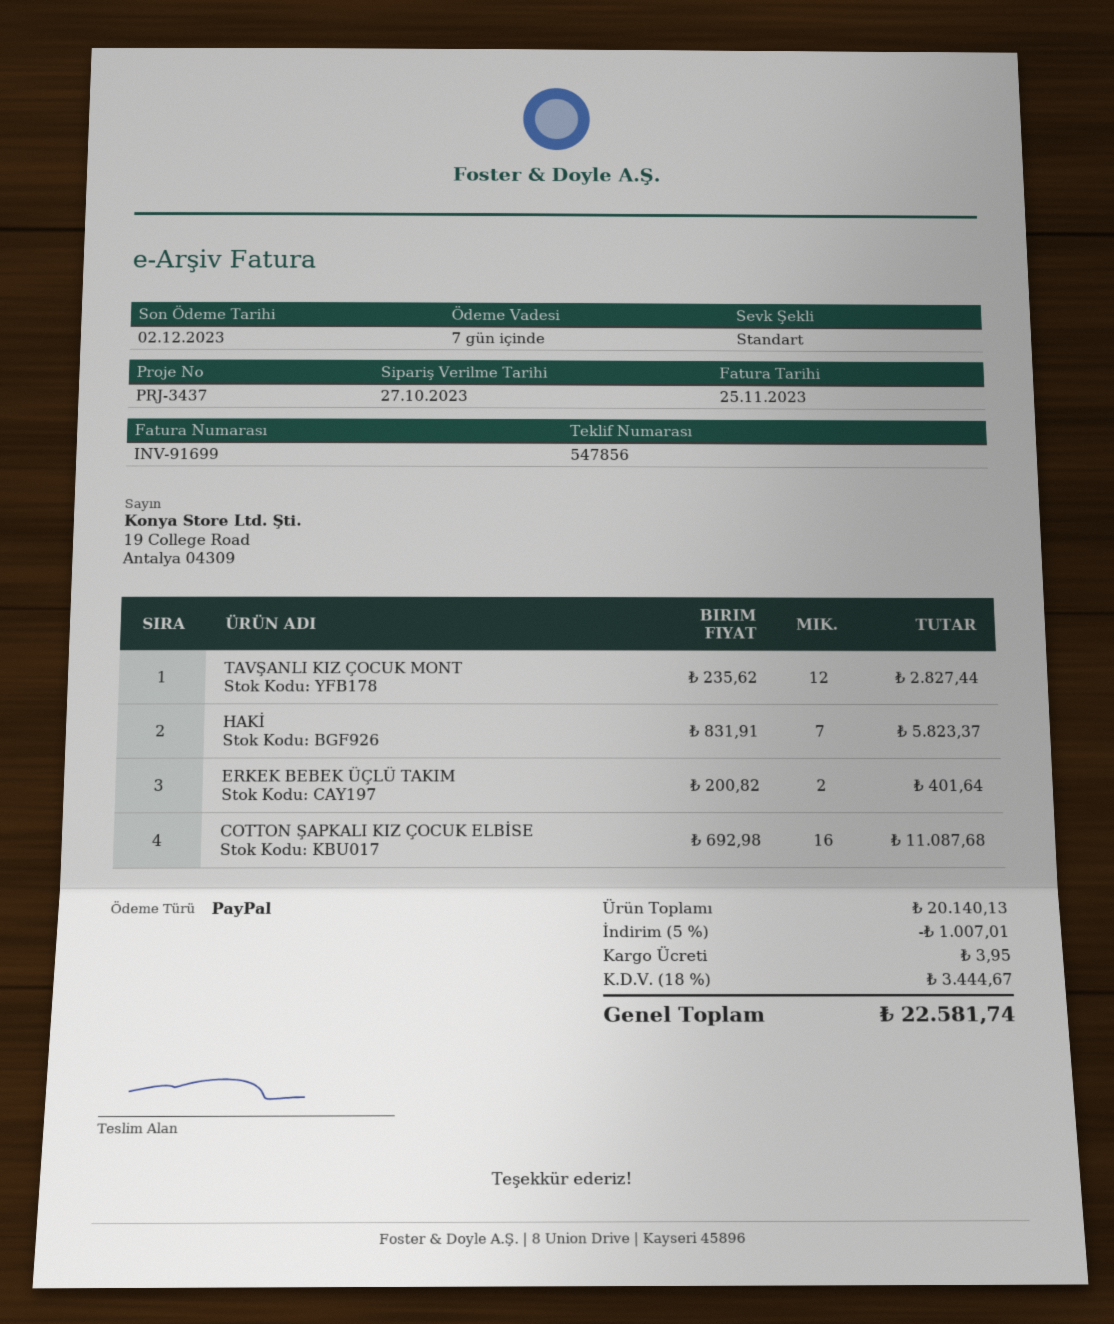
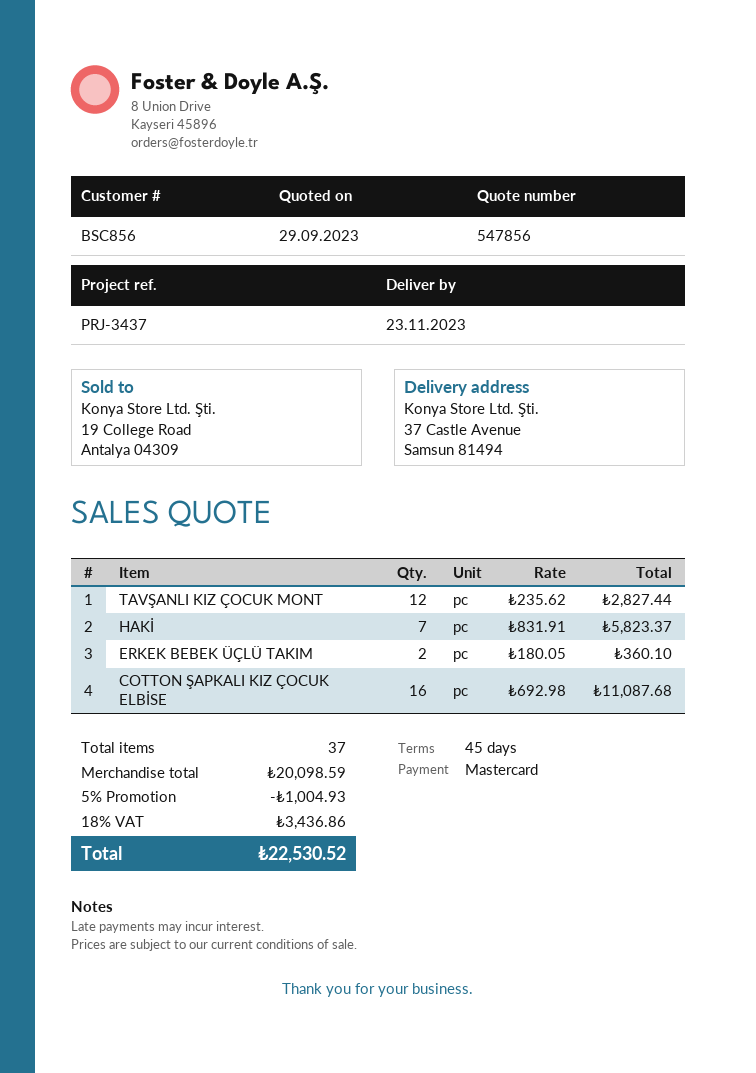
payment terms: 7 days -> 45 days
payment method: PayPal -> Mastercard
ERKEK BEBEK ÜÇLÜ TAKIM: 2 x 200.82 = 401.64 -> 2 x 180.05 = 360.10
subtotal: 20140.13 -> 20098.59
discount: 5% = 1007.01 -> 5% = 1004.93
shipping: 3.95 -> none
tax: 18% = 3444.67 -> 18% = 3436.86
total: 22581.74 -> 22530.52

